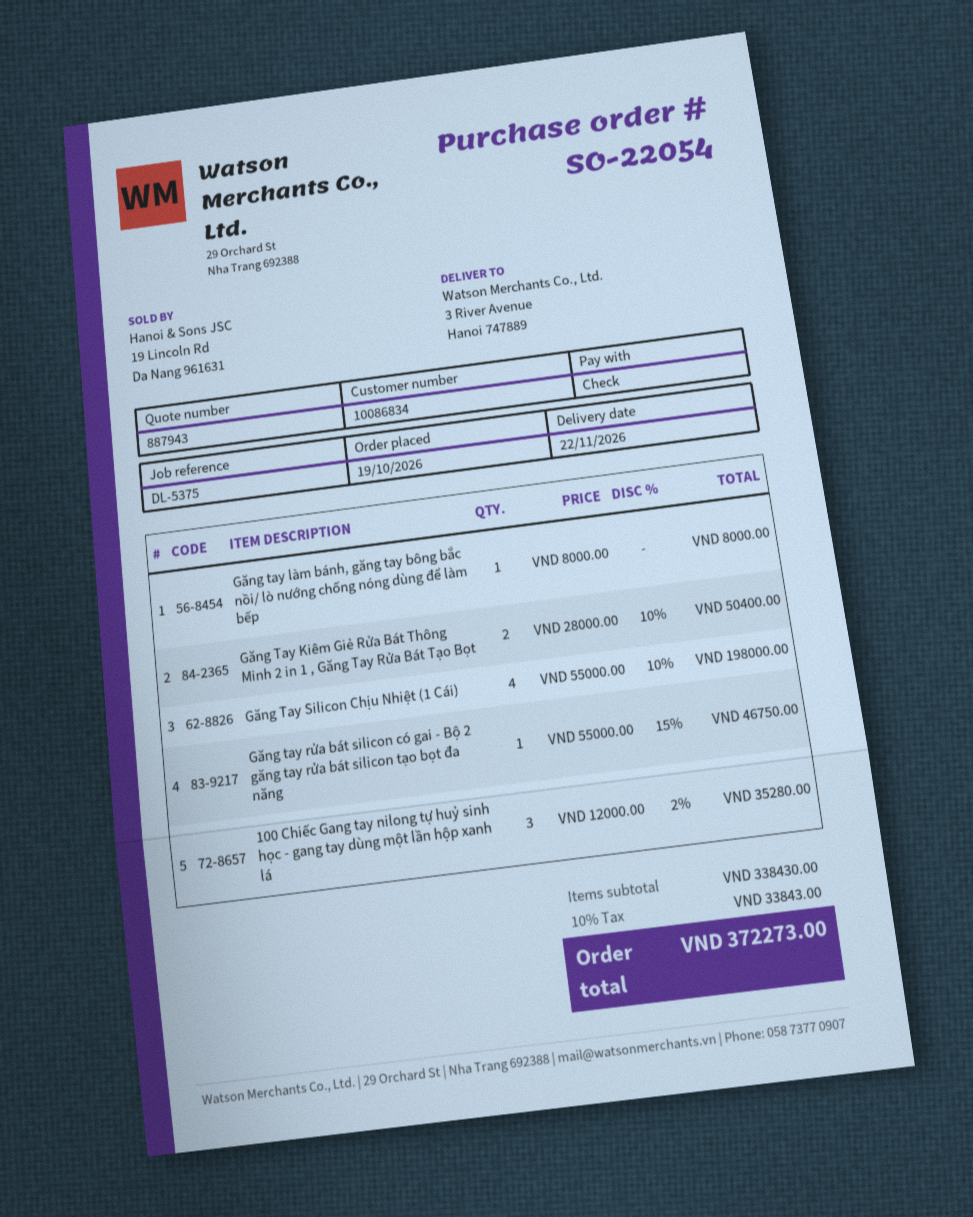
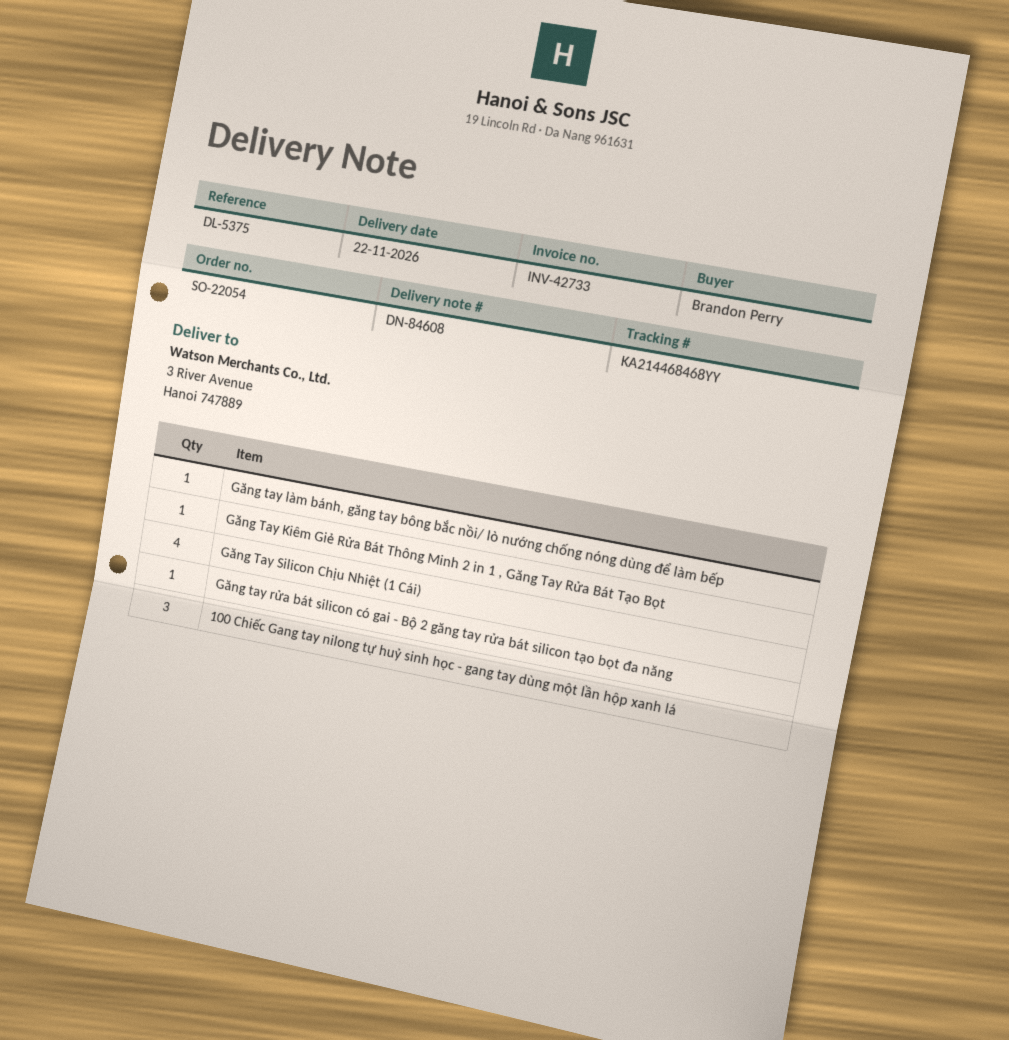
Găng Tay Kiêm Giẻ Rửa Bát Thông Minh 2 in 1 , Găng Tay Rửa Bát Tạo Bọt: 2 -> 1

